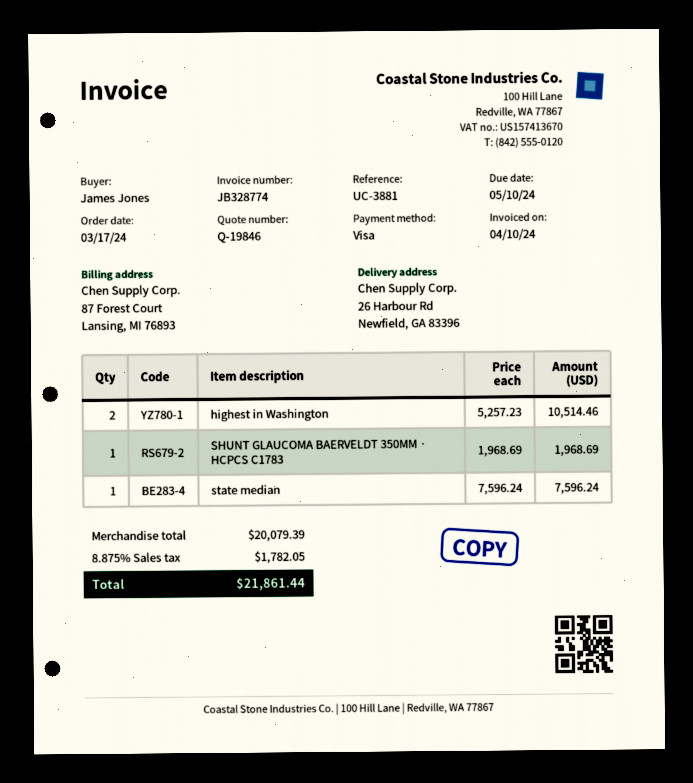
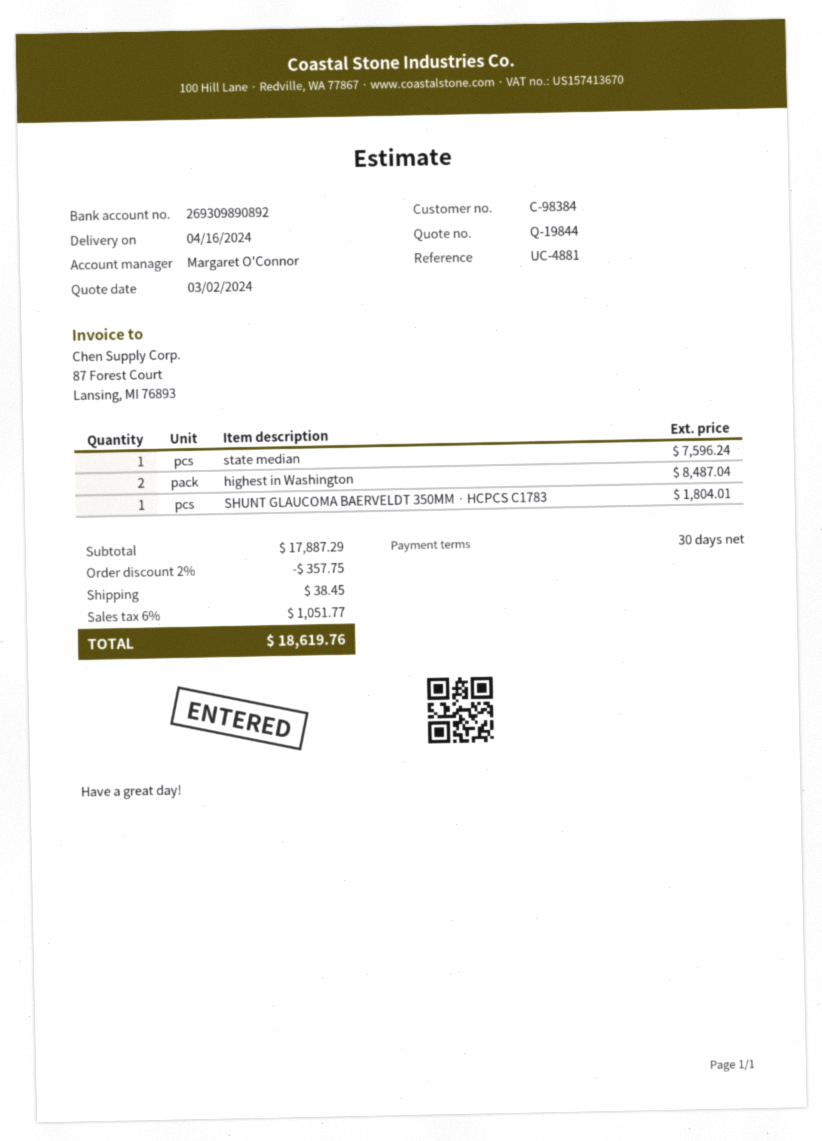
quote number: Q-19846 -> Q-19844
reference: UC-3881 -> UC-4881
highest in Washington: 2 for 10514.46 -> 2 for 8487.04
SHUNT GLAUCOMA BAERVELDT 350MM · HCPCS C1783: 1 for 1968.69 -> 1 for 1804.01
subtotal: 20079.39 -> 17887.29
discount: none -> 2% = 357.75
shipping: none -> 38.45
tax: 8.875% = 1782.05 -> 6% = 1051.77
total: 21861.44 -> 18619.76

